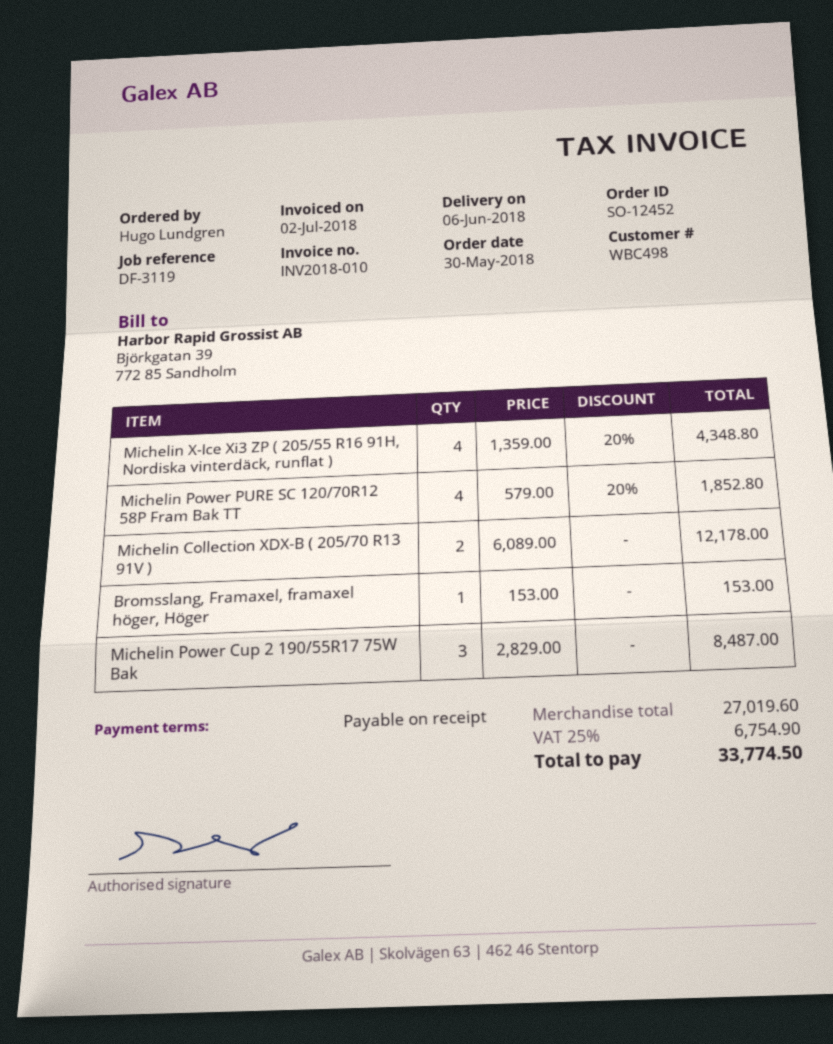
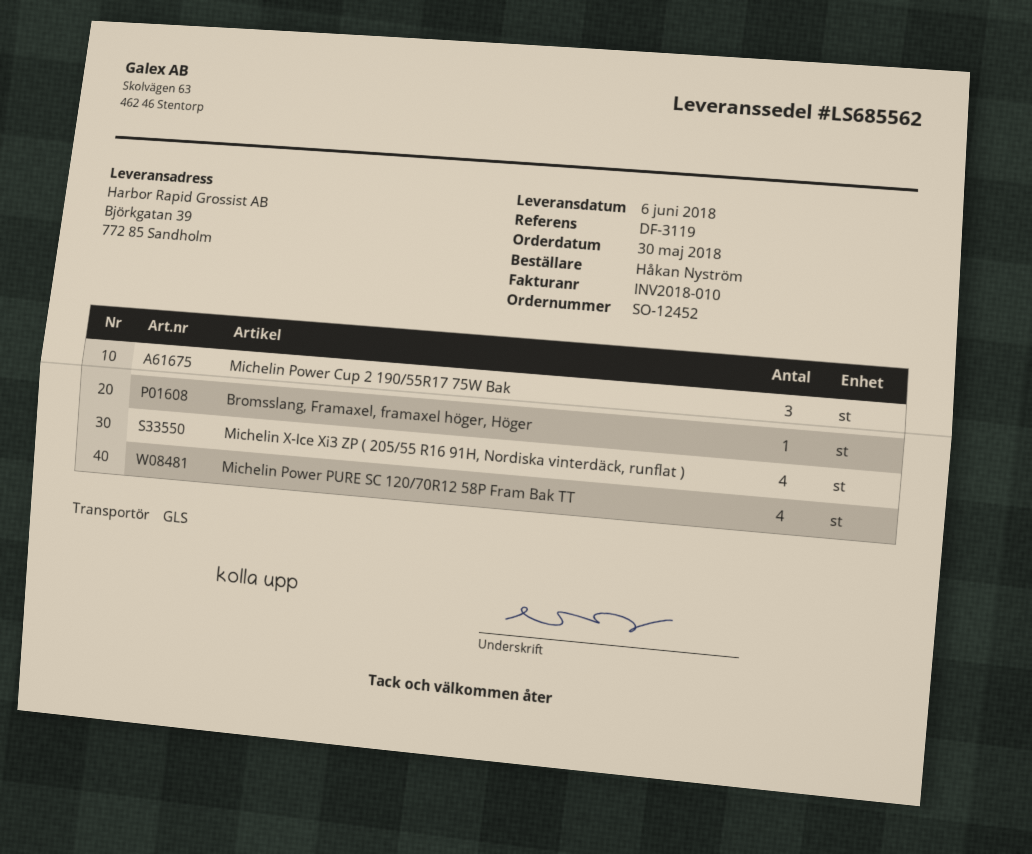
ordered by: Hugo Lundgren -> Håkan Nyström
Michelin Collection XDX-B ( 205/70 R13 91V ): 2 -> none

